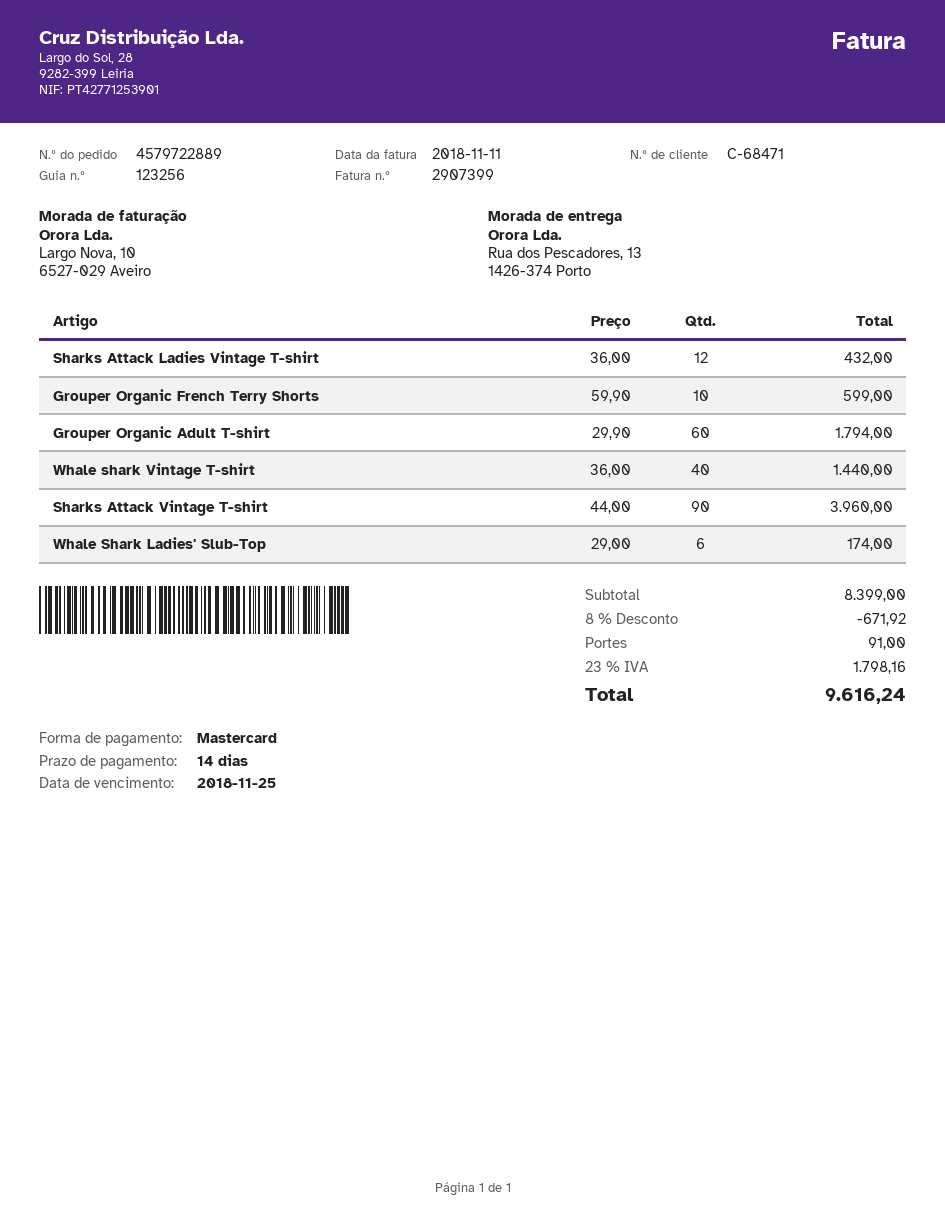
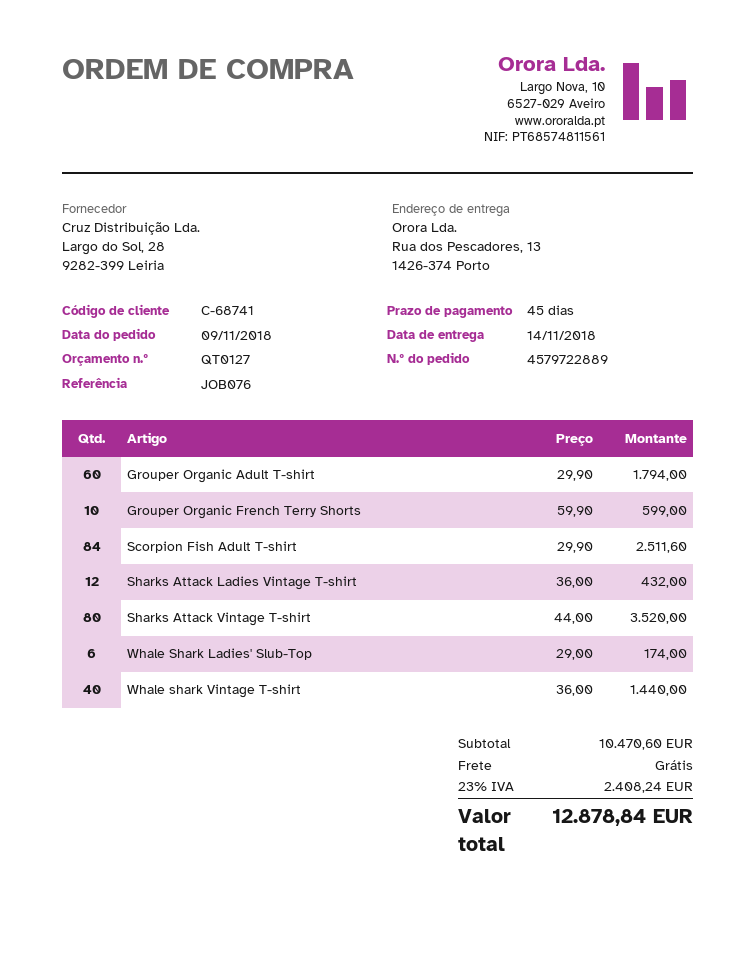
payment terms: 14 days -> 45 days
customer number: C-68471 -> C-68741
Sharks Attack Vintage T-shirt: 90 x 44.00 = 3960.00 -> 80 x 44.00 = 3520.00
Scorpion Fish Adult T-shirt: none -> 84 x 29.90 = 2511.60
subtotal: 8399.00 -> 10470.60
discount: 8% = 671.92 -> none
shipping: 91.00 -> 0.00
tax: 23% = 1798.16 -> 23% = 2408.24
total: 9616.24 -> 12878.84

